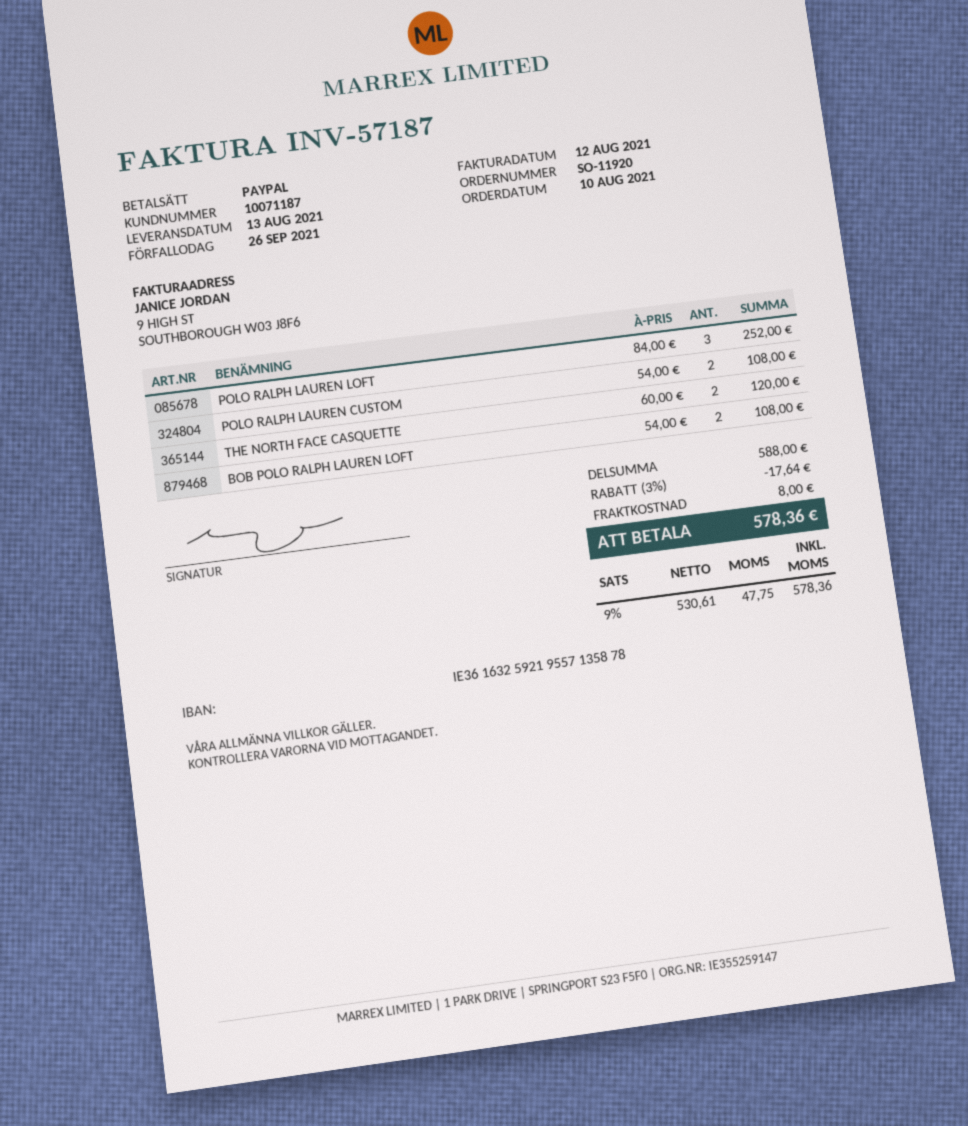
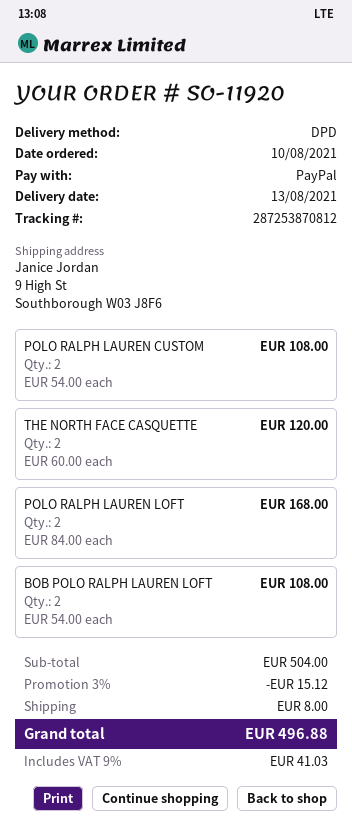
POLO RALPH LAUREN LOFT: 3 x 84.00 = 252.00 -> 2 x 84.00 = 168.00
subtotal: 588.00 -> 504.00
discount: 3% = 17.64 -> 3% = 15.12
tax: 9% = 47.75 -> 9% = 41.03
total: 578.36 -> 496.88

